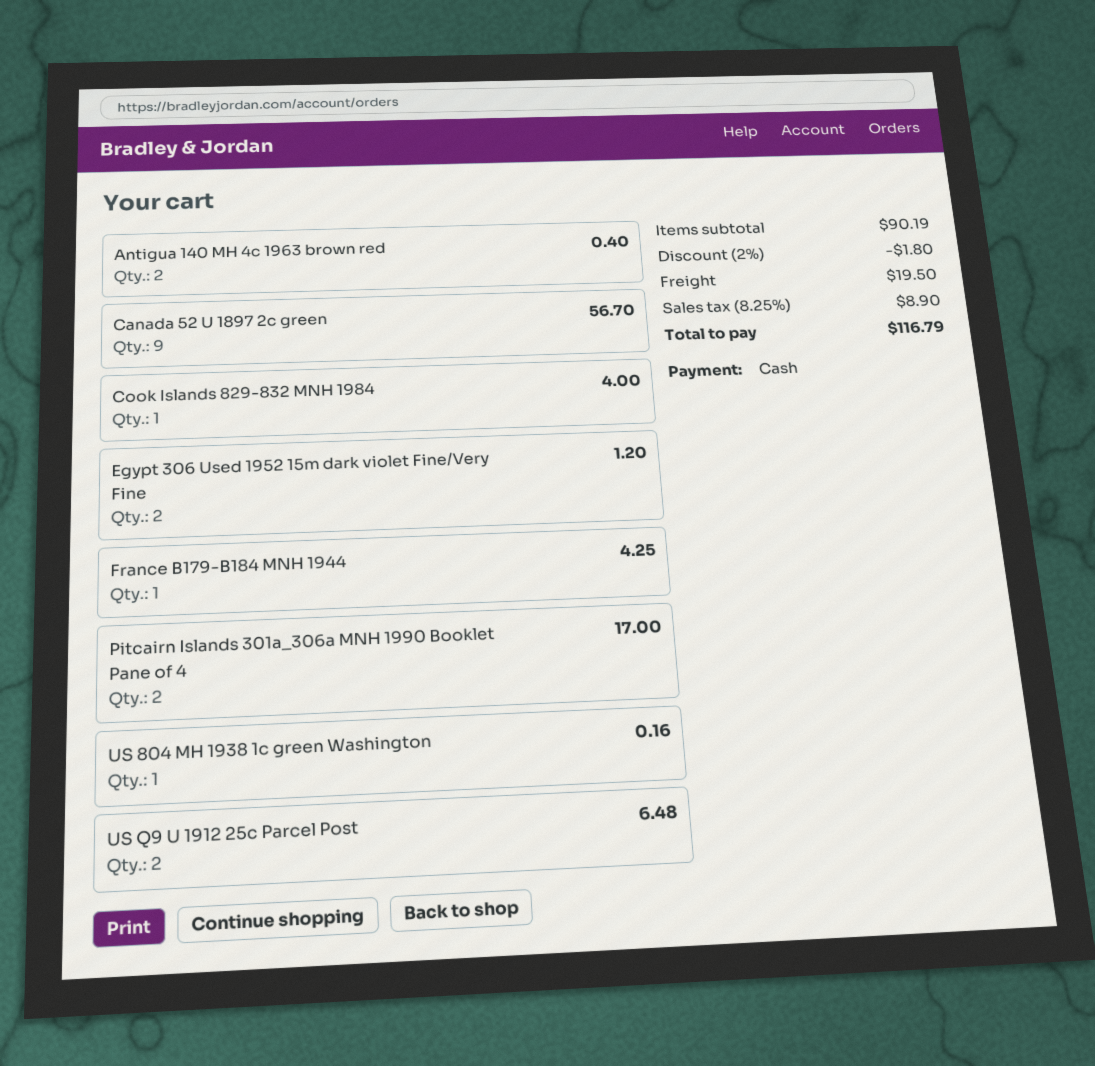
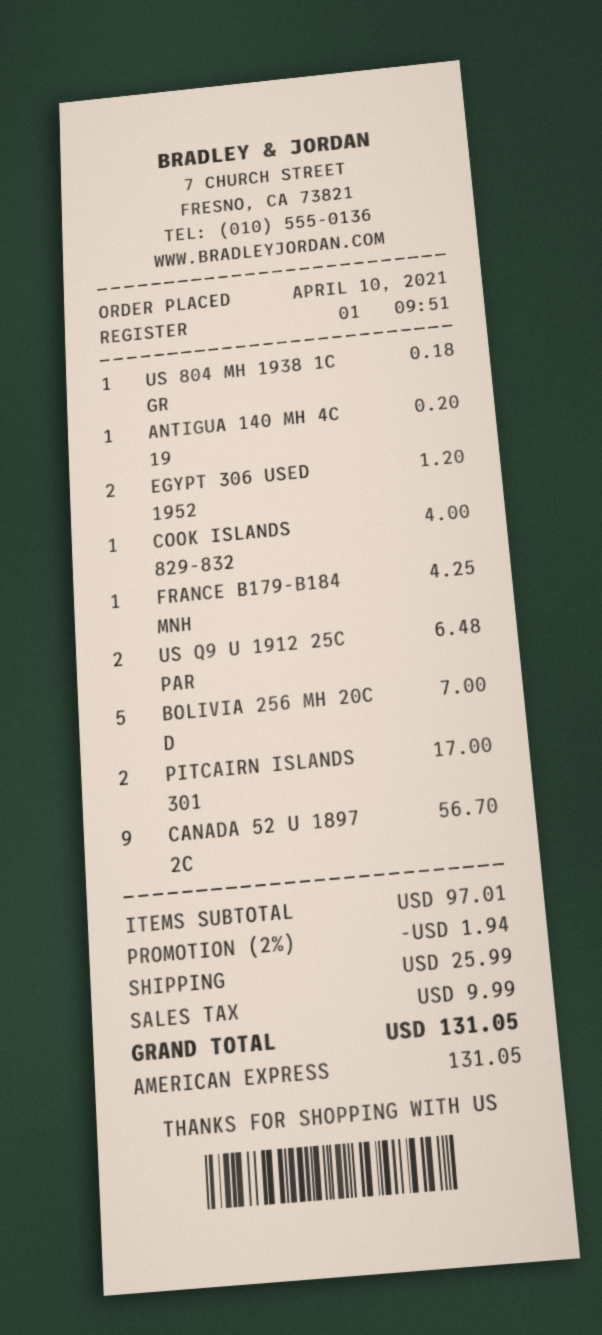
payment method: cash -> American Express
Antigua 140 MH 4c 1963 brown red: 2 for 0.40 -> 1 for 0.20
US 804 MH 1938 1c green Washington: 1 for 0.16 -> 1 for 0.18
BOLIVIA 256 MH 20C D: none -> 5 for 7.00
subtotal: 90.19 -> 97.01
discount: 2% = 1.80 -> 2% = 1.94
shipping: 19.50 -> 25.99
tax: 8.90 -> 9.99
total: 116.79 -> 131.05

